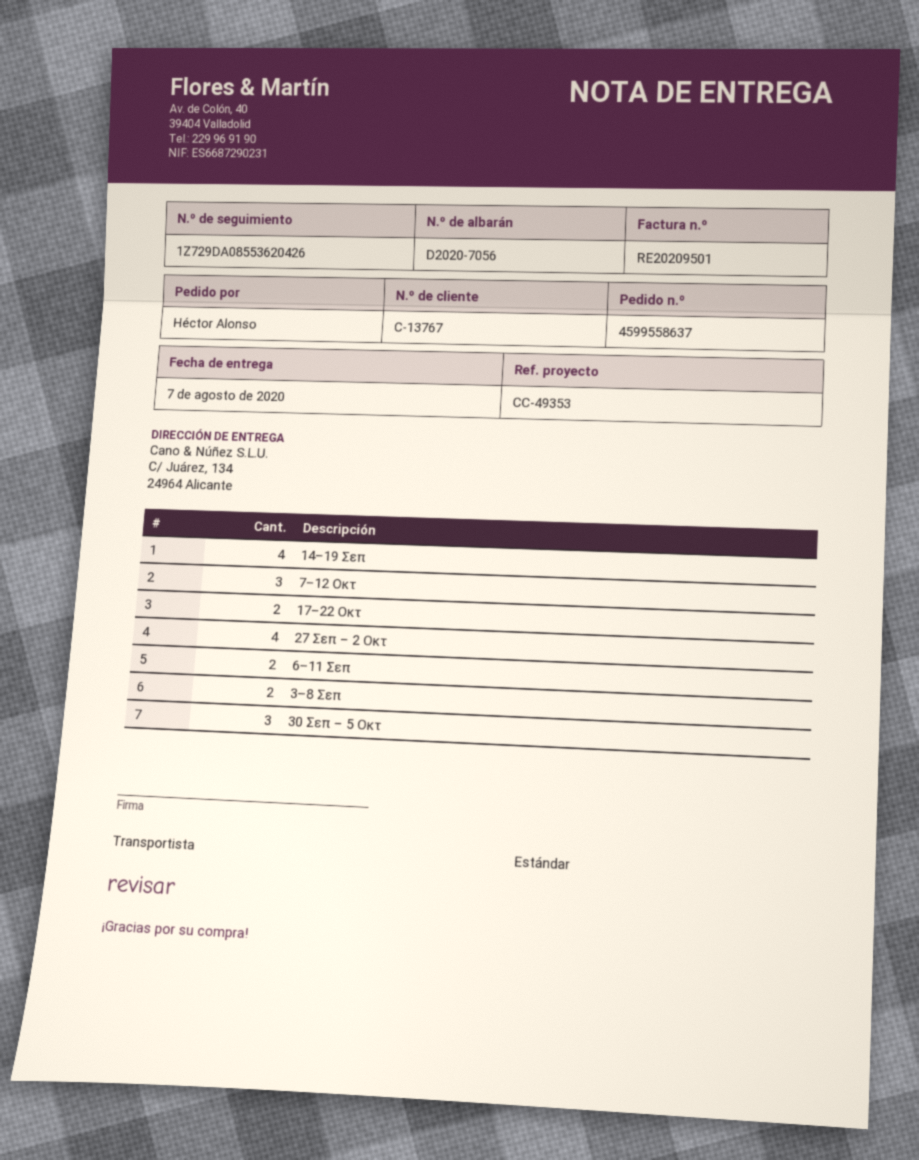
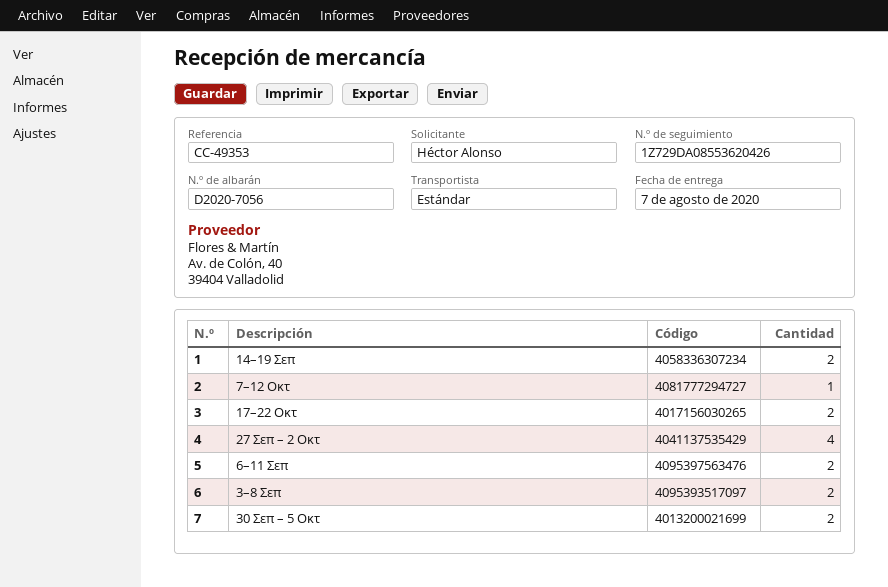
14–19 Σεπ: 4 -> 2
7–12 Οκτ: 3 -> 1
30 Σεπ – 5 Οκτ: 3 -> 2

